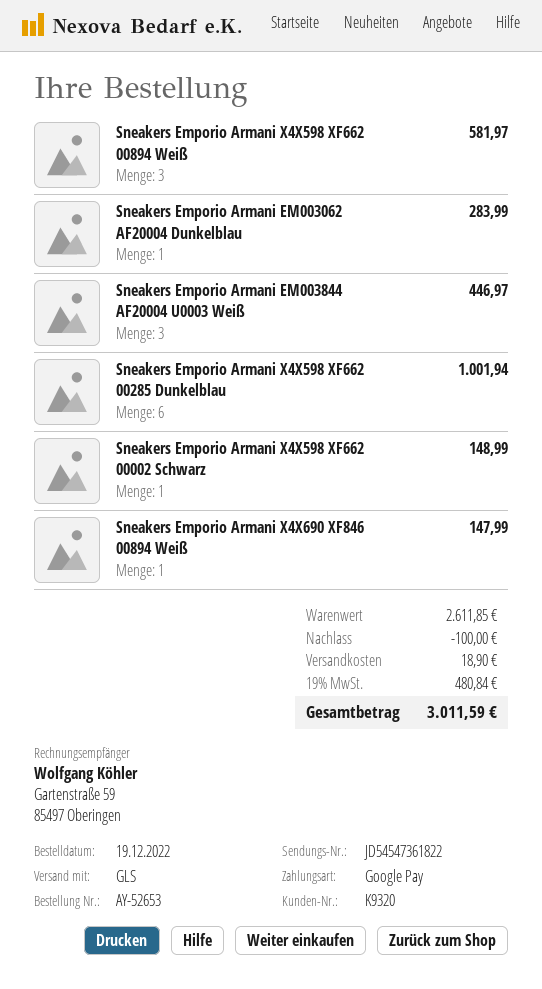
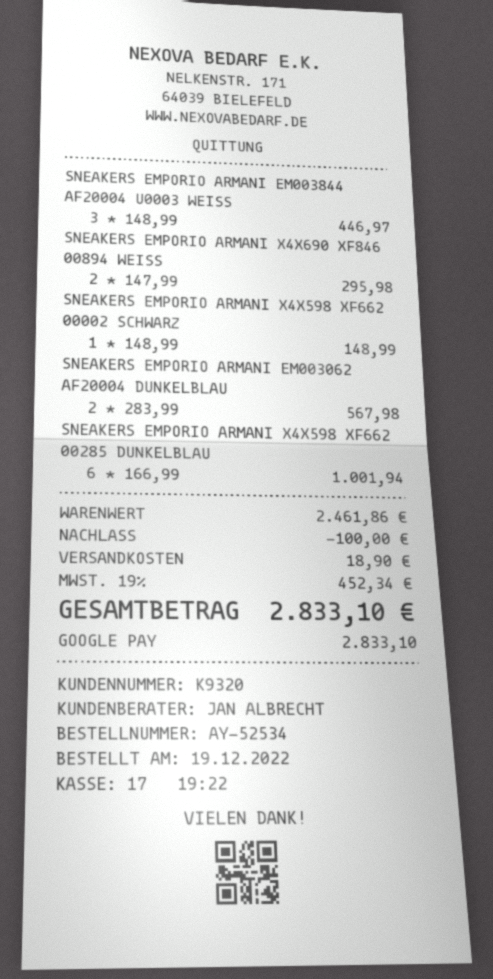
order number: AY-52653 -> AY-52534
Sneakers Emporio Armani X4X598 XF662 00894 Weiß: 3 for 581.97 -> none
Sneakers Emporio Armani EM003062 AF20004 Dunkelblau: 1 for 283.99 -> 2 for 567.98
Sneakers Emporio Armani X4X690 XF846 00894 Weiß: 1 for 147.99 -> 2 for 295.98
subtotal: 2611.85 -> 2461.86
tax: 19% = 480.84 -> 19% = 452.34
total: 3011.59 -> 2833.10

